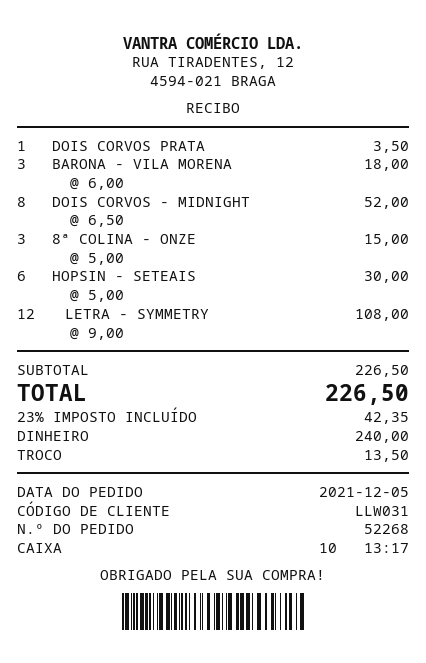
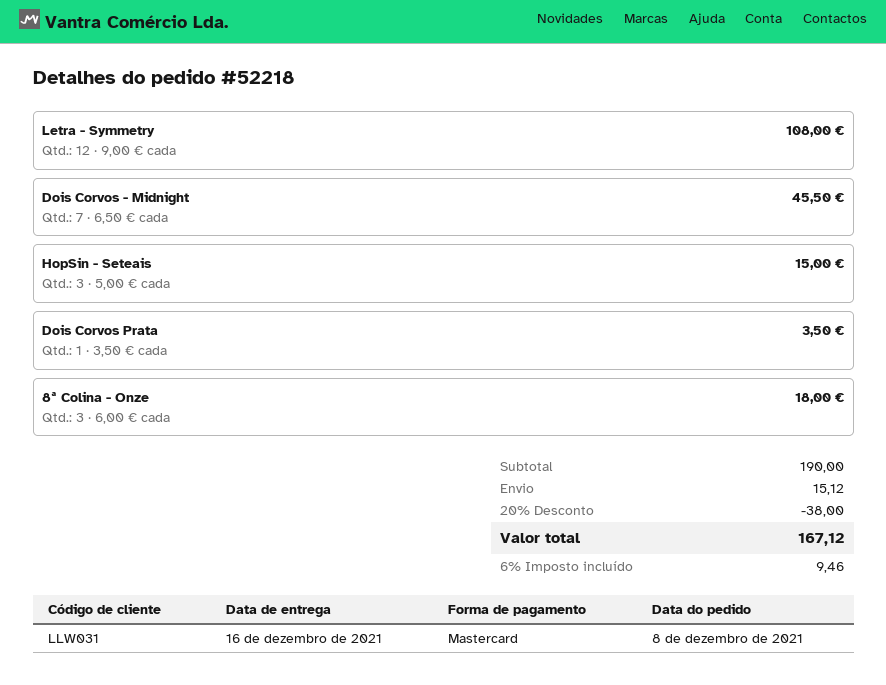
order number: 52268 -> 52218
order date: 2021-12-05 -> 2021-12-08
payment method: cash -> Mastercard
BARONA - VILA MORENA: 3 x 6.00 = 18.00 -> none
DOIS CORVOS - MIDNIGHT: 8 x 6.50 = 52.00 -> 7 x 6.50 = 45.50
8ª COLINA - ONZE: 3 x 5.00 = 15.00 -> 3 x 6.00 = 18.00
HOPSIN - SETEAIS: 6 x 5.00 = 30.00 -> 3 x 5.00 = 15.00
subtotal: 226.50 -> 190.00
discount: none -> 20% = 38.00
shipping: none -> 15.12
tax: 23% = 42.35 -> 6% = 9.46
total: 226.50 -> 167.12

